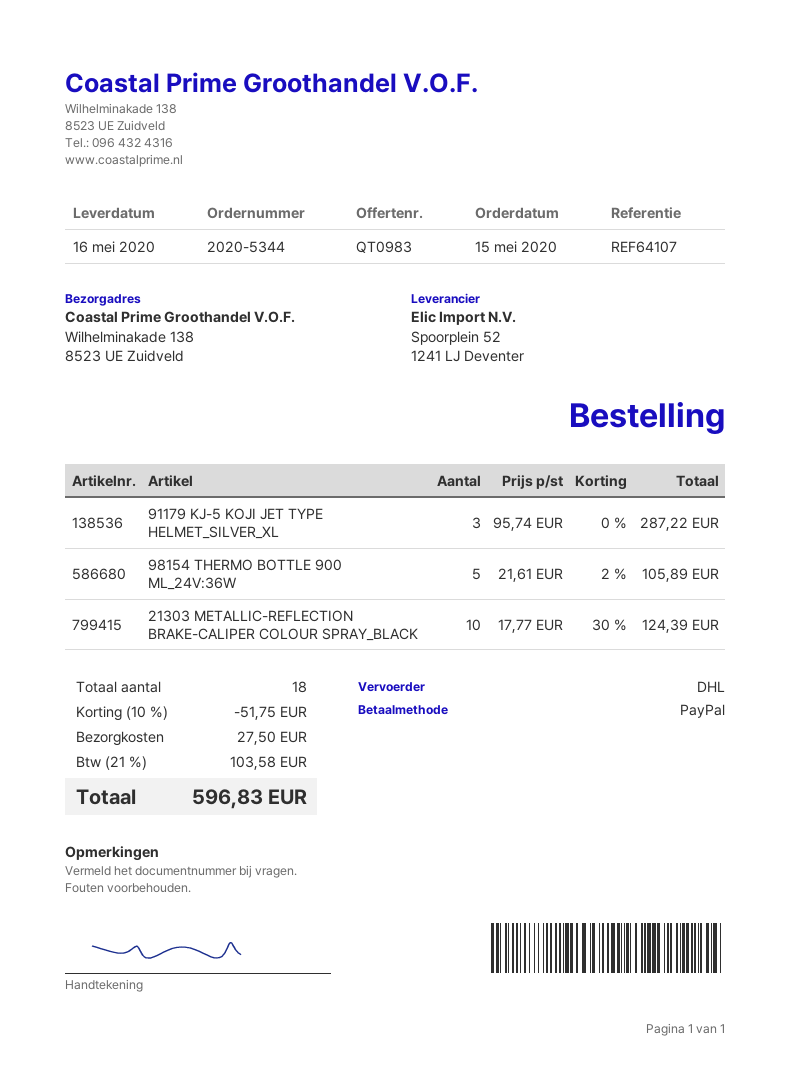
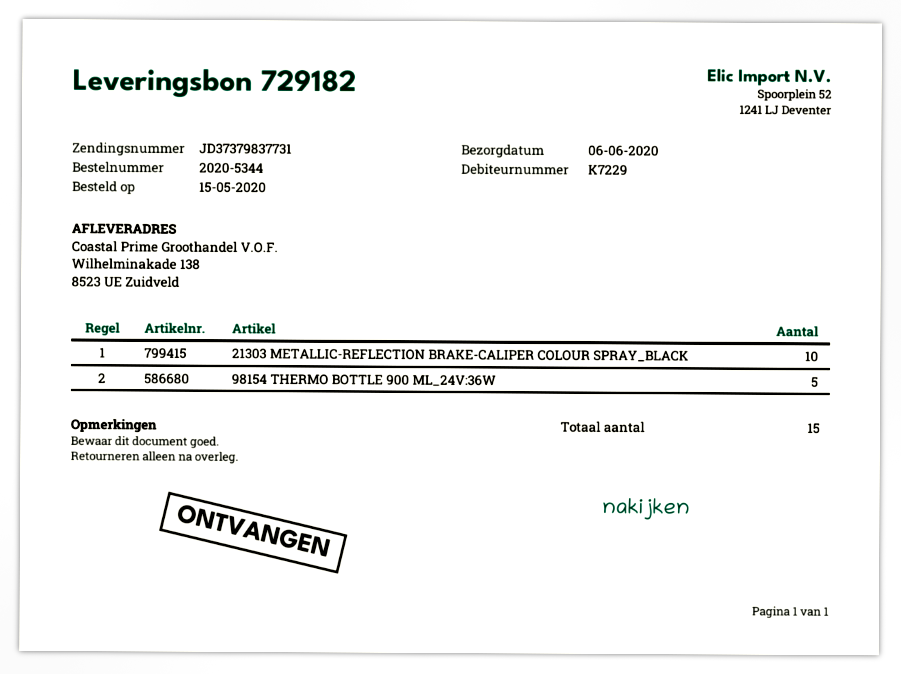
delivery date: 2020-05-16 -> 2020-06-06
91179 KJ-5 KOJI JET TYPE HELMET_SILVER_XL: 3 -> none
total quantity: 18 -> 15

